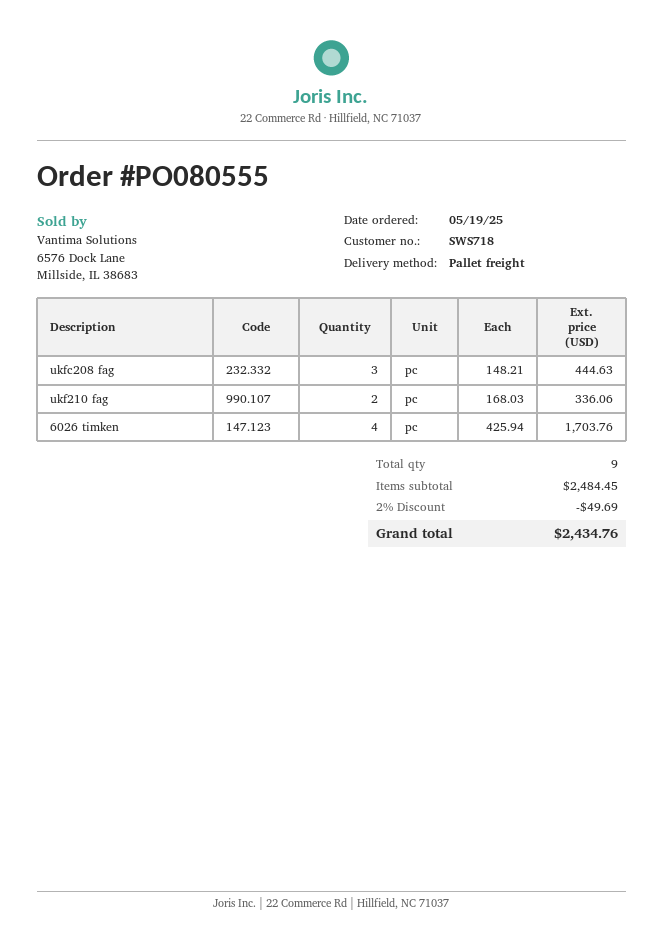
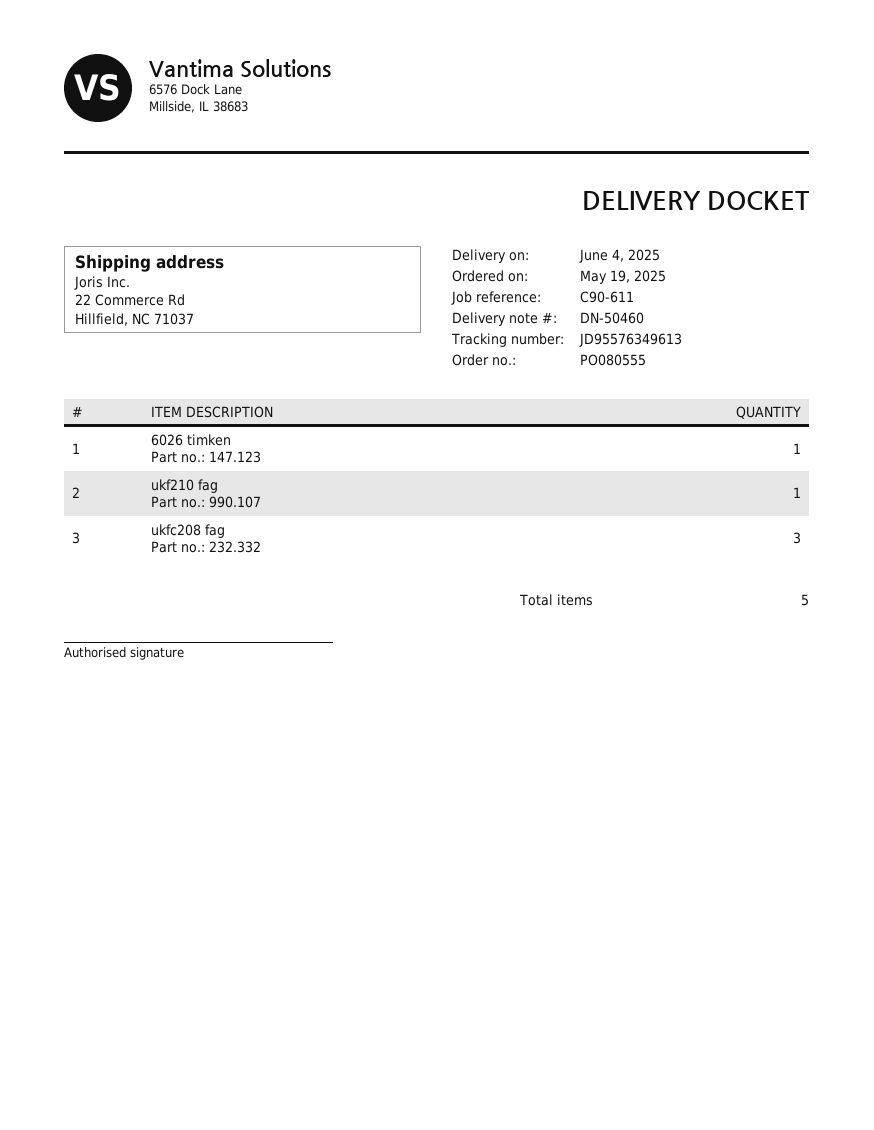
ukf210 fag: 2 -> 1
6026 timken: 4 -> 1
total quantity: 9 -> 5

